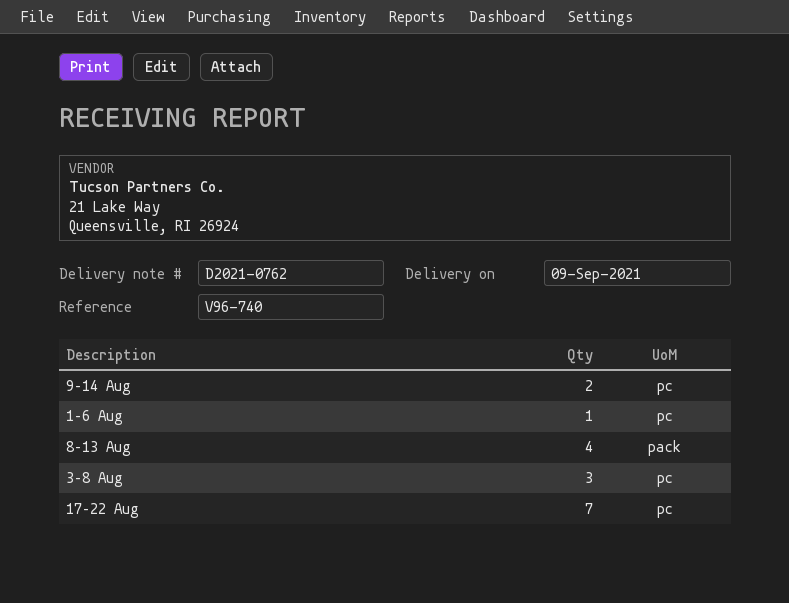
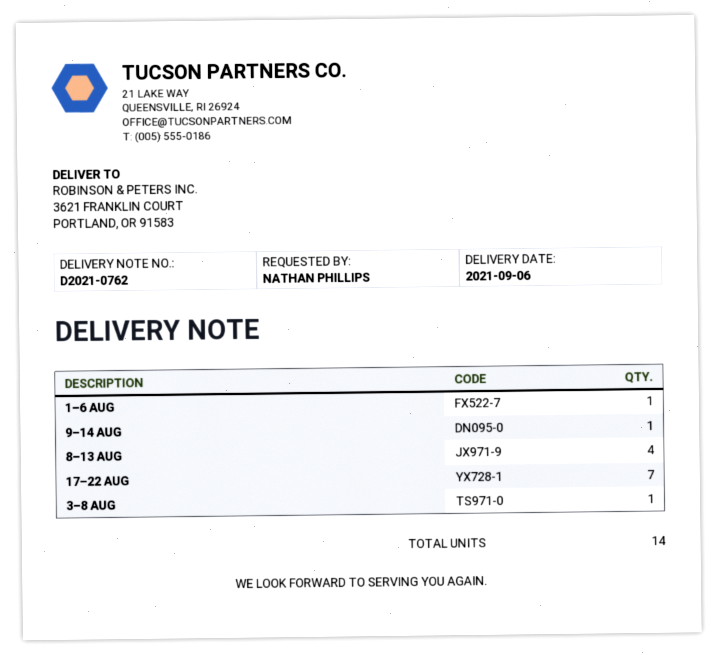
delivery date: 2021-09-09 -> 2021-09-06
9–14 Aug: 2 -> 1
3–8 Aug: 3 -> 1

